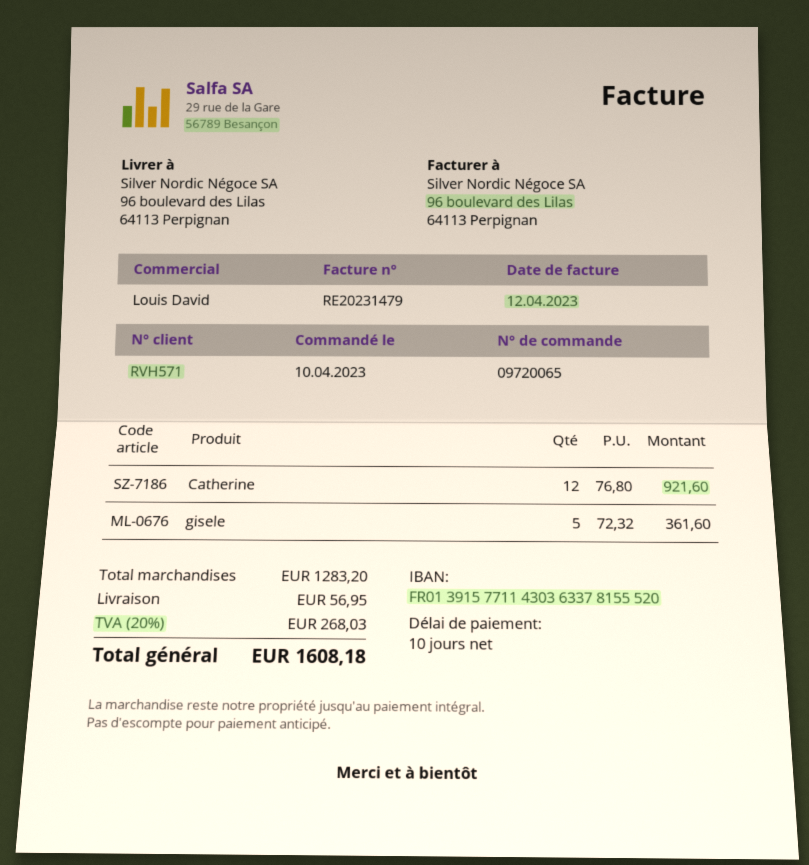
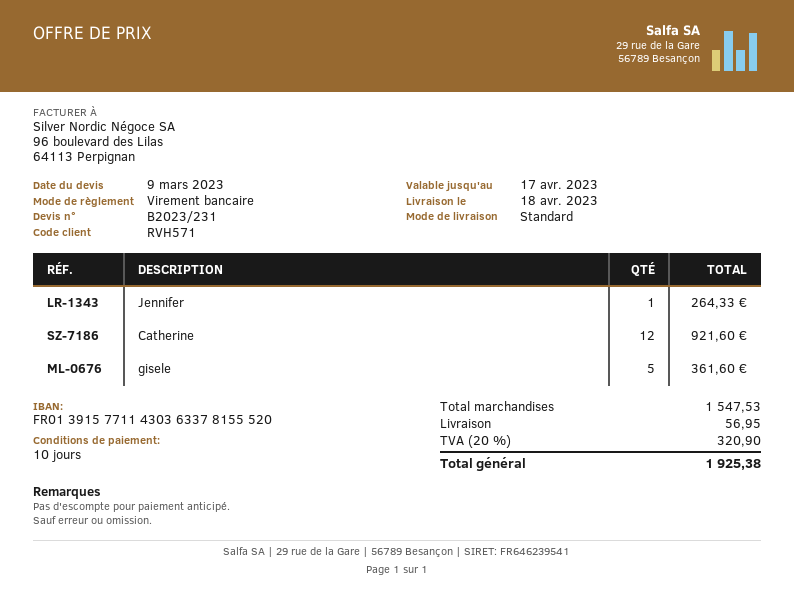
Jennifer: none -> 1 for 264.33
subtotal: 1283.20 -> 1547.53
tax: 20% = 268.03 -> 20% = 320.90
total: 1608.18 -> 1925.38

